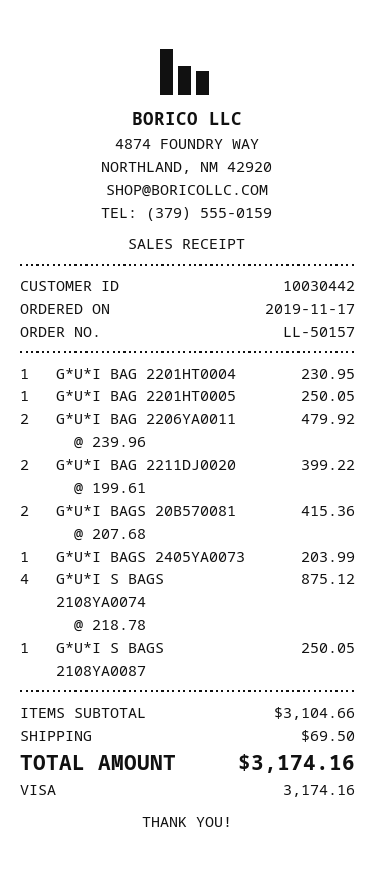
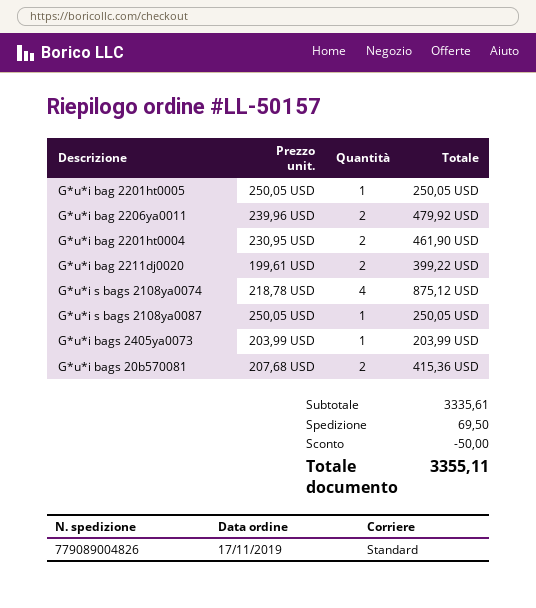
G*U*I BAG 2201HT0004: 1 x 230.95 = 230.95 -> 2 x 230.95 = 461.90
subtotal: 3104.66 -> 3335.61
discount: none -> 50.00
total: 3174.16 -> 3355.11

